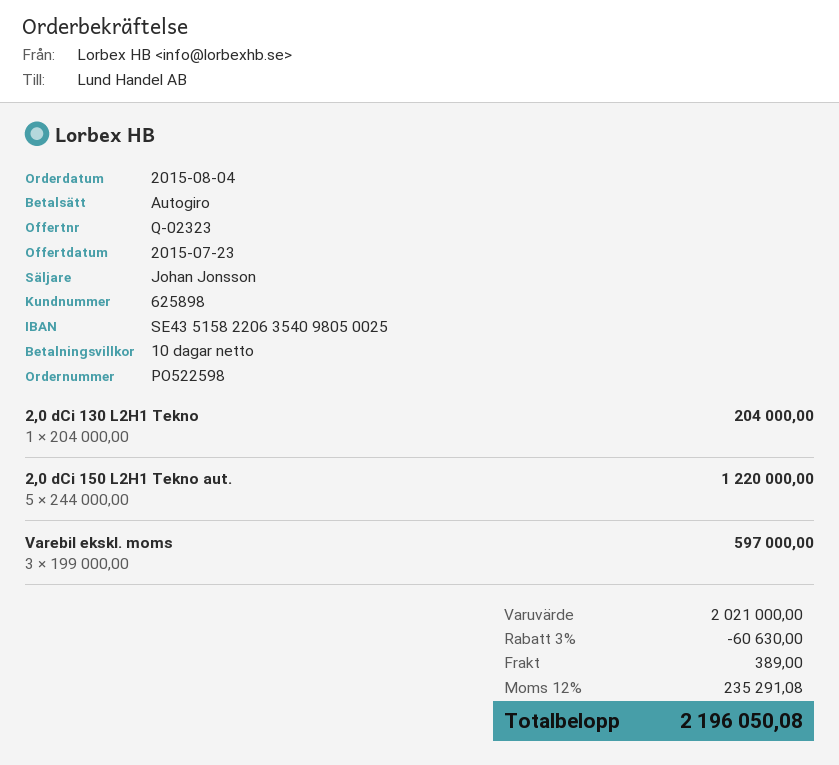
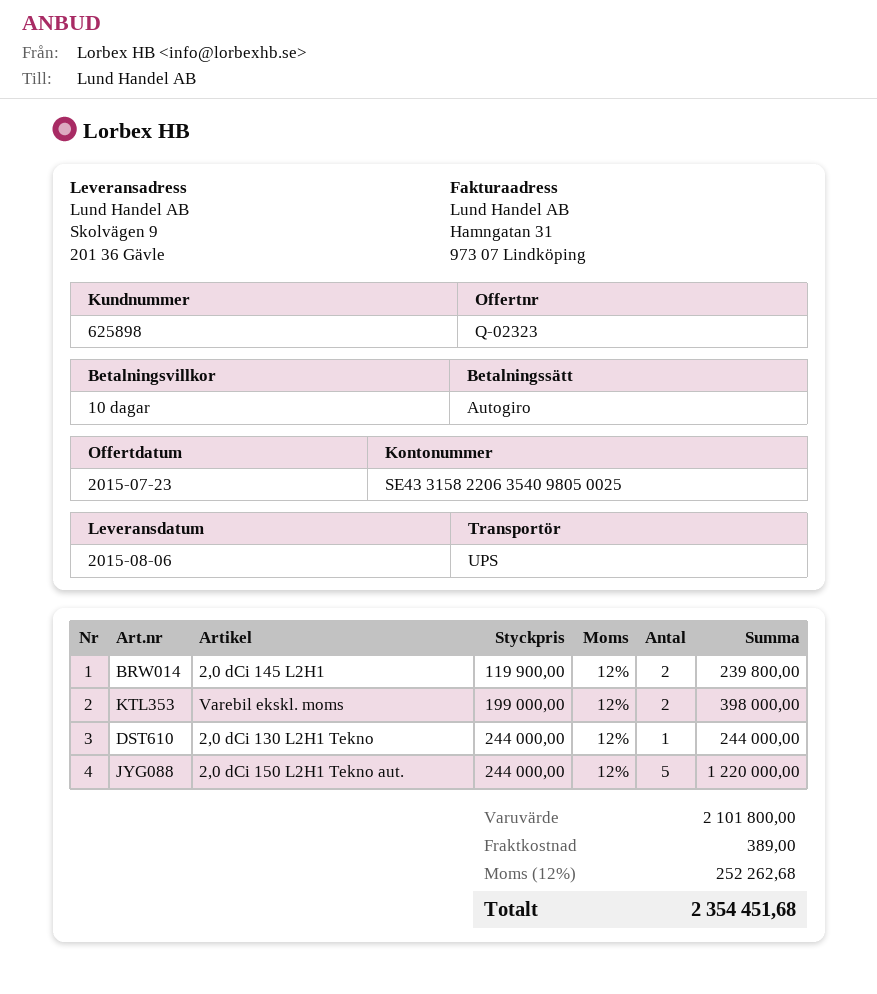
bank account: SE4351582206354098050025 -> SE4331582206354098050025
2,0 dCi 130 L2H1 Tekno: 1 x 204000.00 = 204000.00 -> 1 x 244000.00 = 244000.00
Varebil ekskl. moms: 3 x 199000.00 = 597000.00 -> 2 x 199000.00 = 398000.00
2,0 dCi 145 L2H1: none -> 2 x 119900.00 = 239800.00
subtotal: 2021000.00 -> 2101800.00
discount: 3% = 60630.00 -> none
tax: 12% = 235291.08 -> 12% = 252262.68
total: 2196050.08 -> 2354451.68

